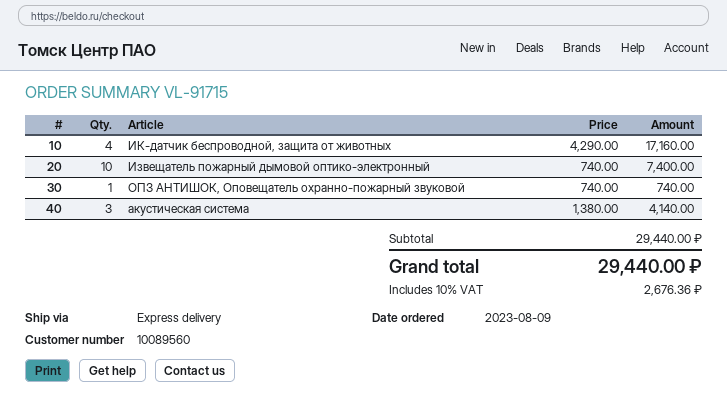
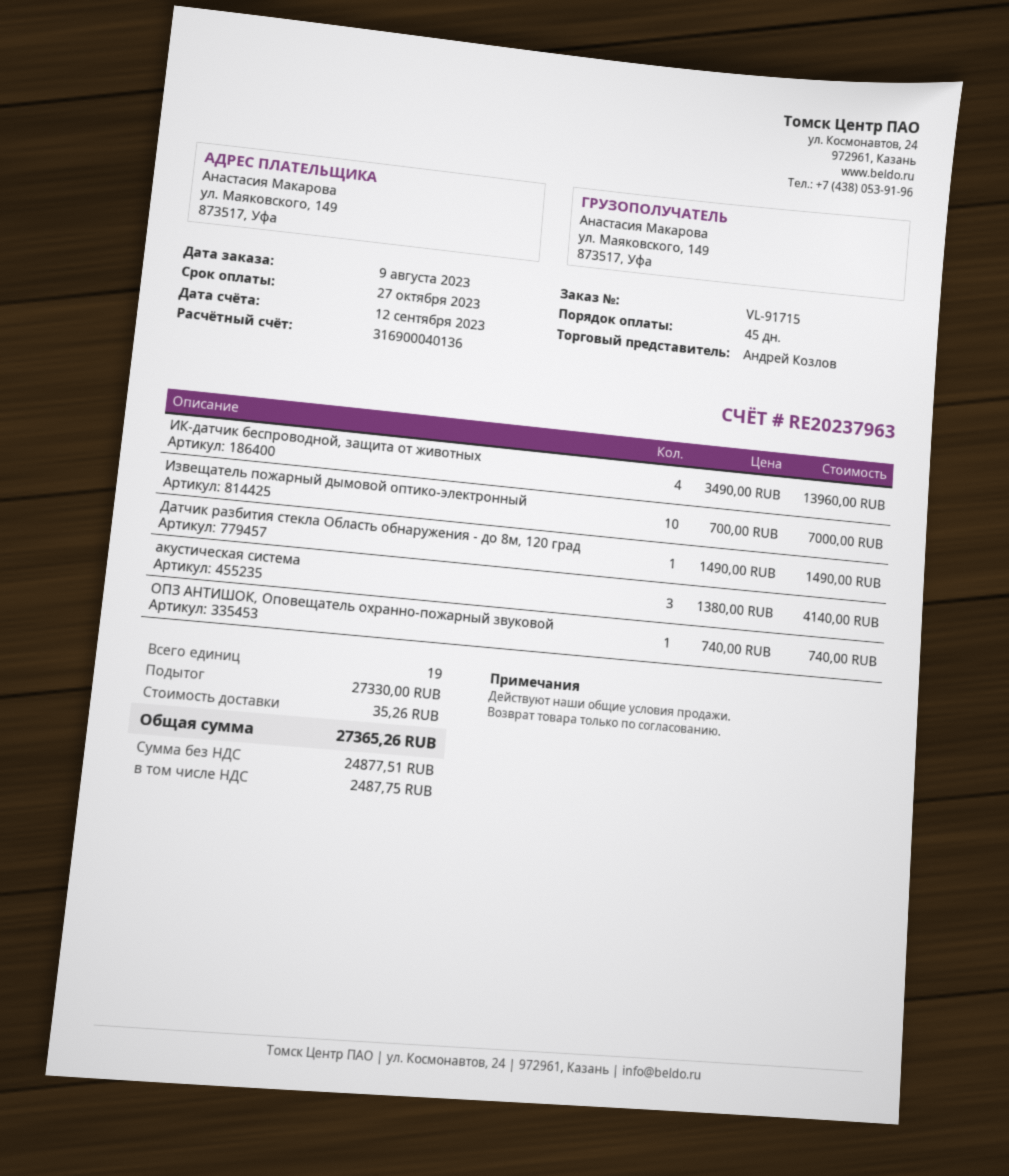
ИК-датчик беспроводной, защита от животных: 4 x 4290.00 = 17160.00 -> 4 x 3490.00 = 13960.00
Извещатель пожарный дымовой оптико-электронный: 10 x 740.00 = 7400.00 -> 10 x 700.00 = 7000.00
Датчик разбития стекла Область обнаружения - до 8м, 120 град: none -> 1 x 1490.00 = 1490.00
subtotal: 29440.00 -> 27330.00
shipping: none -> 35.26
tax: 2676.36 -> 2487.75
total: 29440.00 -> 27365.26

